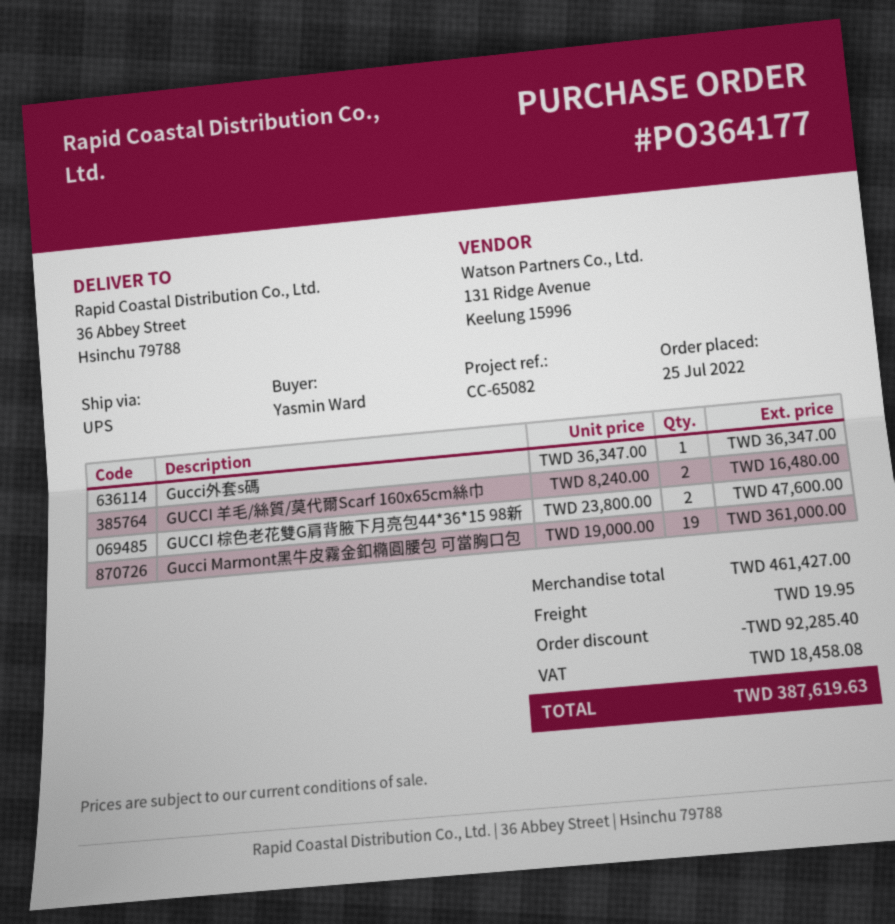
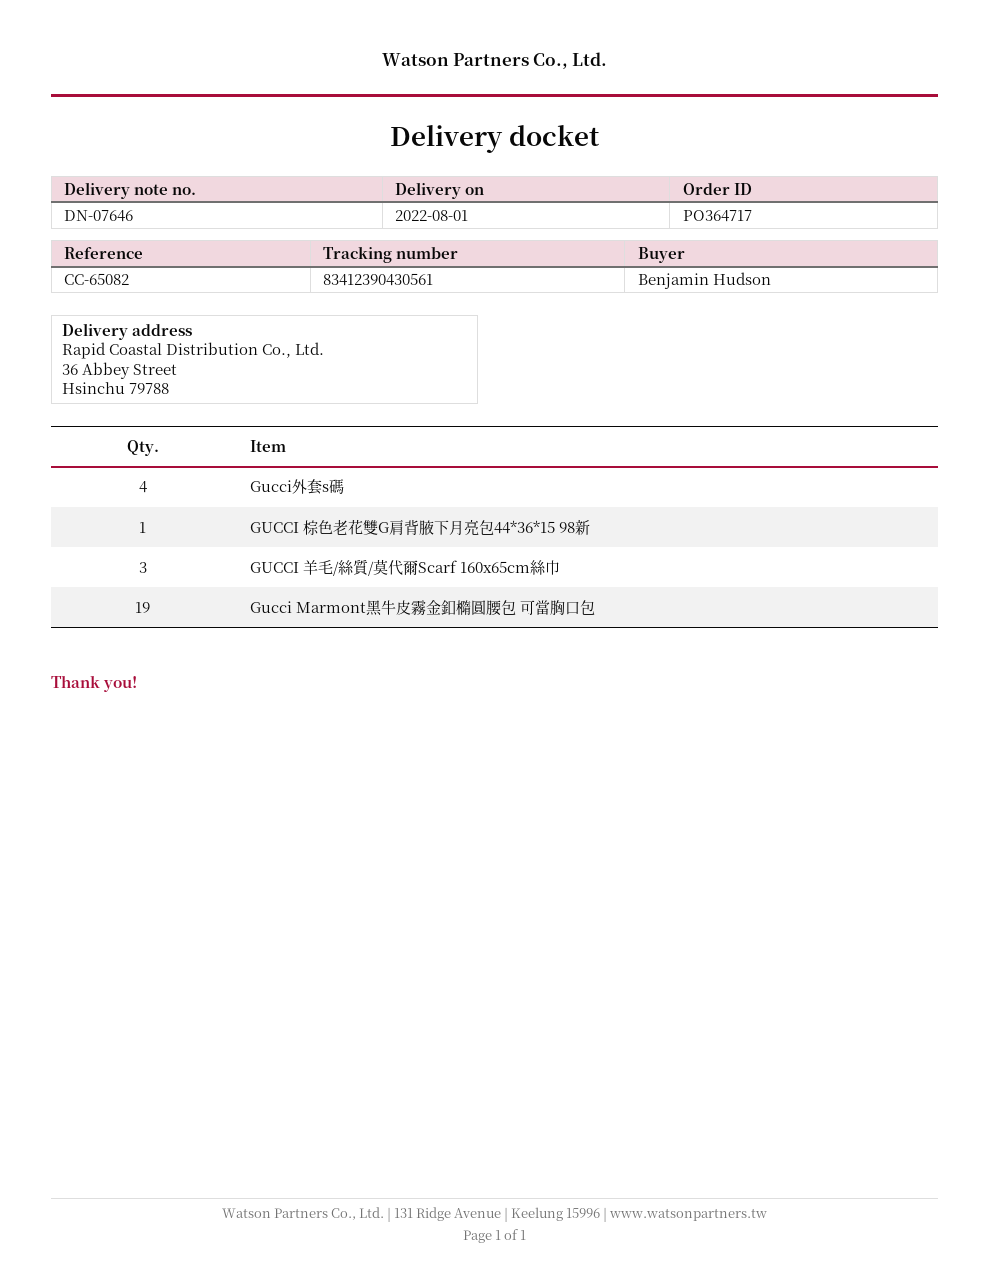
order number: PO364177 -> PO364717
ordered by: Yasmin Ward -> Benjamin Hudson
Gucci外套s碼: 1 -> 4
GUCCI 羊毛/絲質/莫代爾Scarf 160x65cm絲巾: 2 -> 3
GUCCI 棕色老花雙G肩背腋下月亮包44*36*15 98新: 2 -> 1

